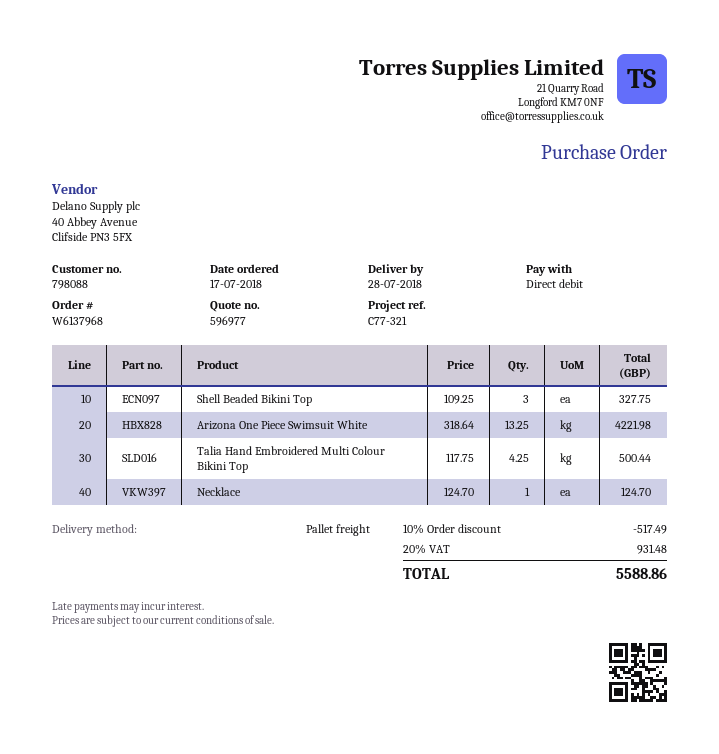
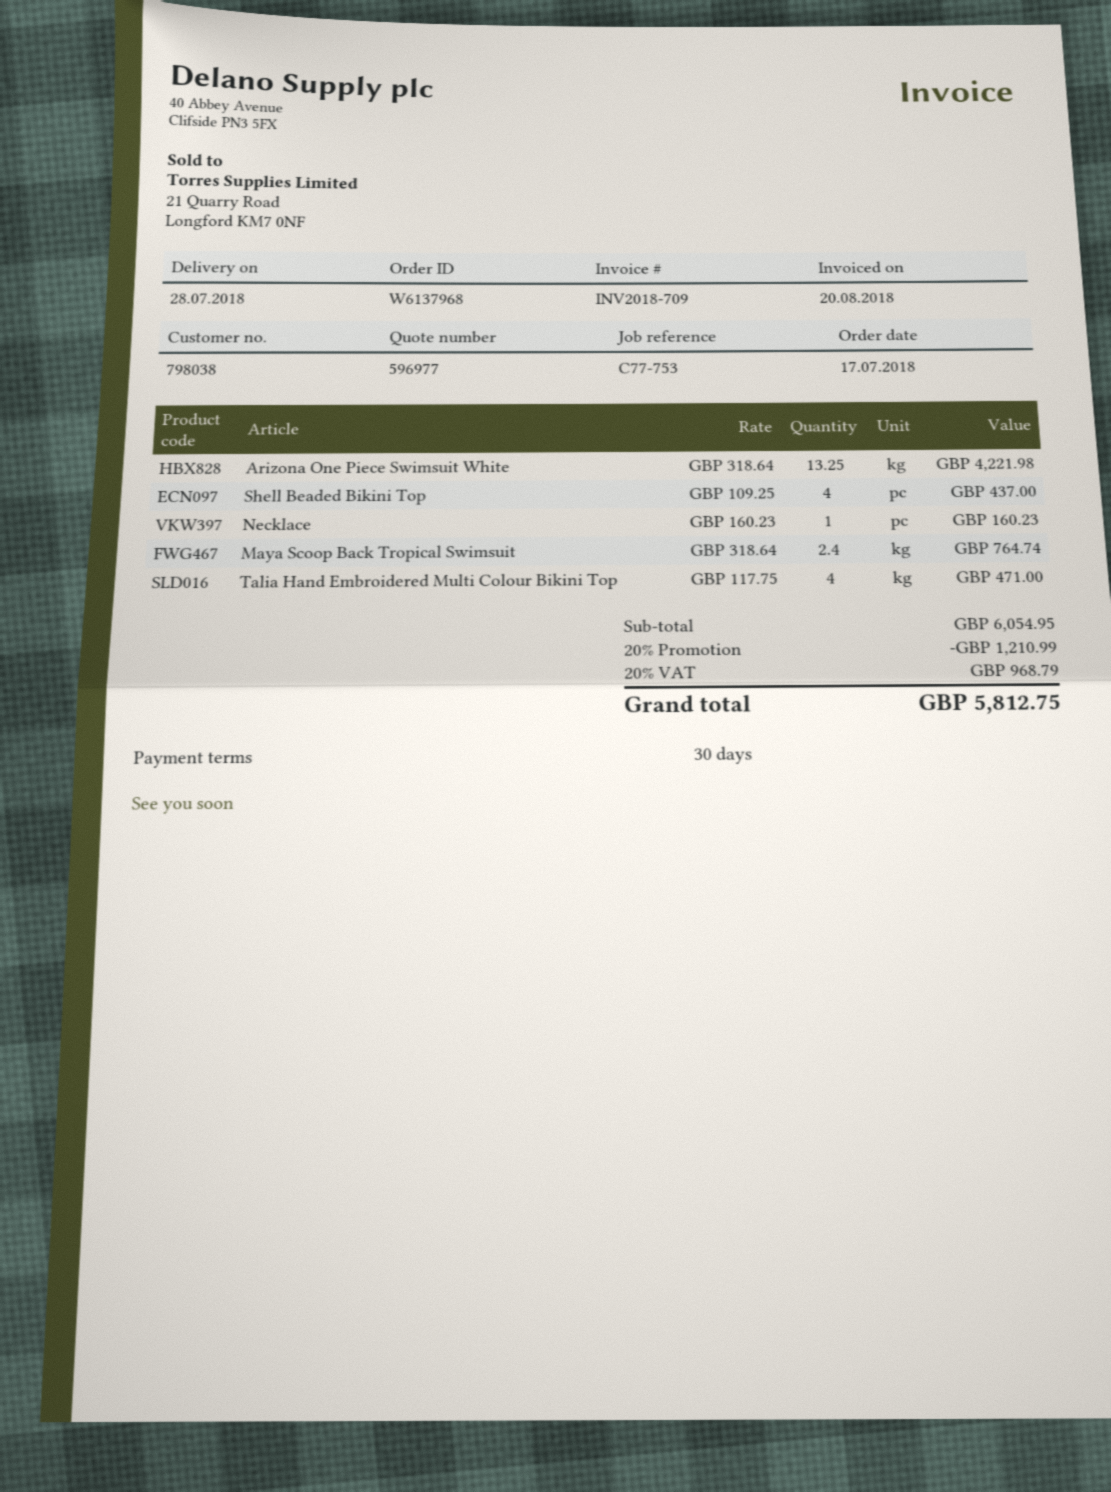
customer number: 798088 -> 798038
reference: C77-321 -> C77-753
Shell Beaded Bikini Top: 3 x 109.25 = 327.75 -> 4 x 109.25 = 437.00
Talia Hand Embroidered Multi Colour Bikini Top: 4.25 x 117.75 = 500.44 -> 4 x 117.75 = 471.00
Necklace: 1 x 124.70 = 124.70 -> 1 x 160.23 = 160.23
Maya Scoop Back Tropical Swimsuit: none -> 2.4 x 318.64 = 764.74
discount: 10% = 517.49 -> 20% = 1210.99
tax: 20% = 931.48 -> 20% = 968.79
total: 5588.86 -> 5812.75

